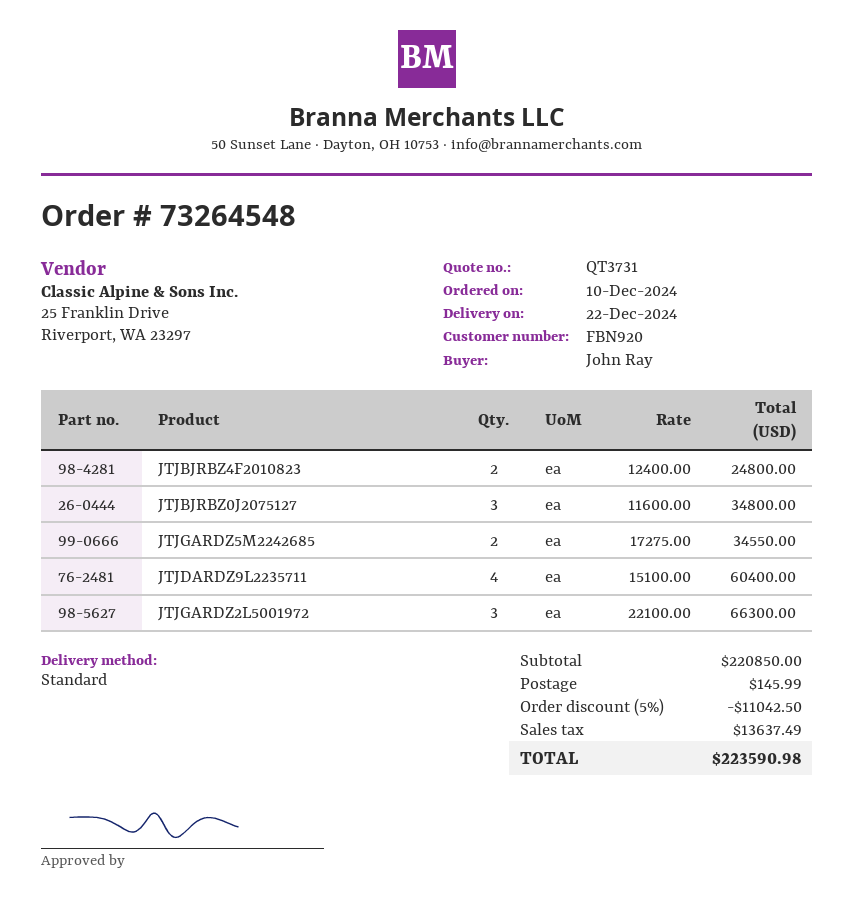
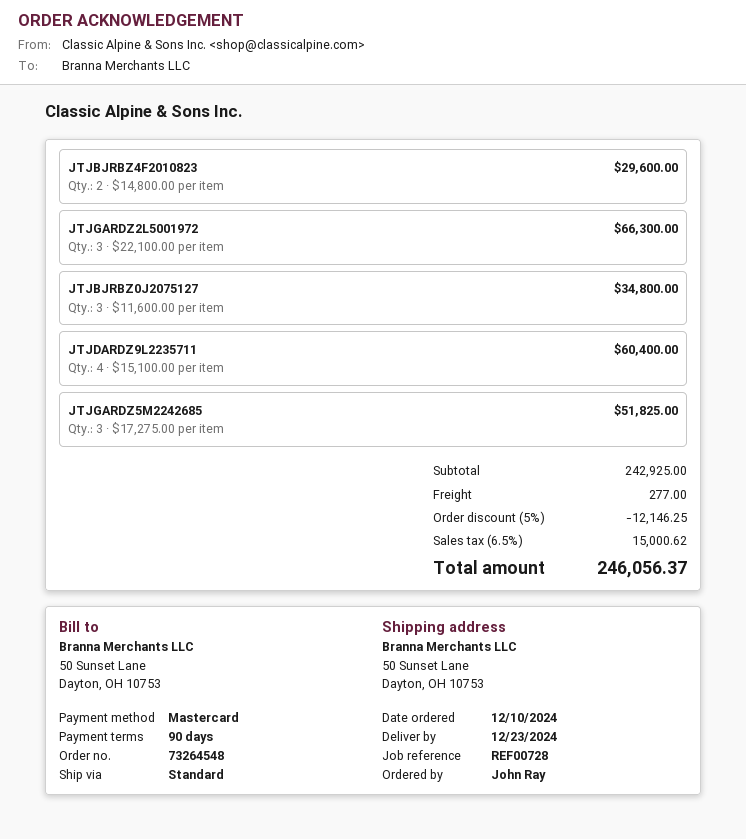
delivery date: 2024-12-22 -> 2024-12-23
JTJBJRBZ4F2010823: 2 x 12400.00 = 24800.00 -> 2 x 14800.00 = 29600.00
JTJGARDZ5M2242685: 2 x 17275.00 = 34550.00 -> 3 x 17275.00 = 51825.00
subtotal: 220850.00 -> 242925.00
discount: 5% = 11042.50 -> 5% = 12146.25
shipping: 145.99 -> 277.00
tax: 13637.49 -> 15000.62
total: 223590.98 -> 246056.37

